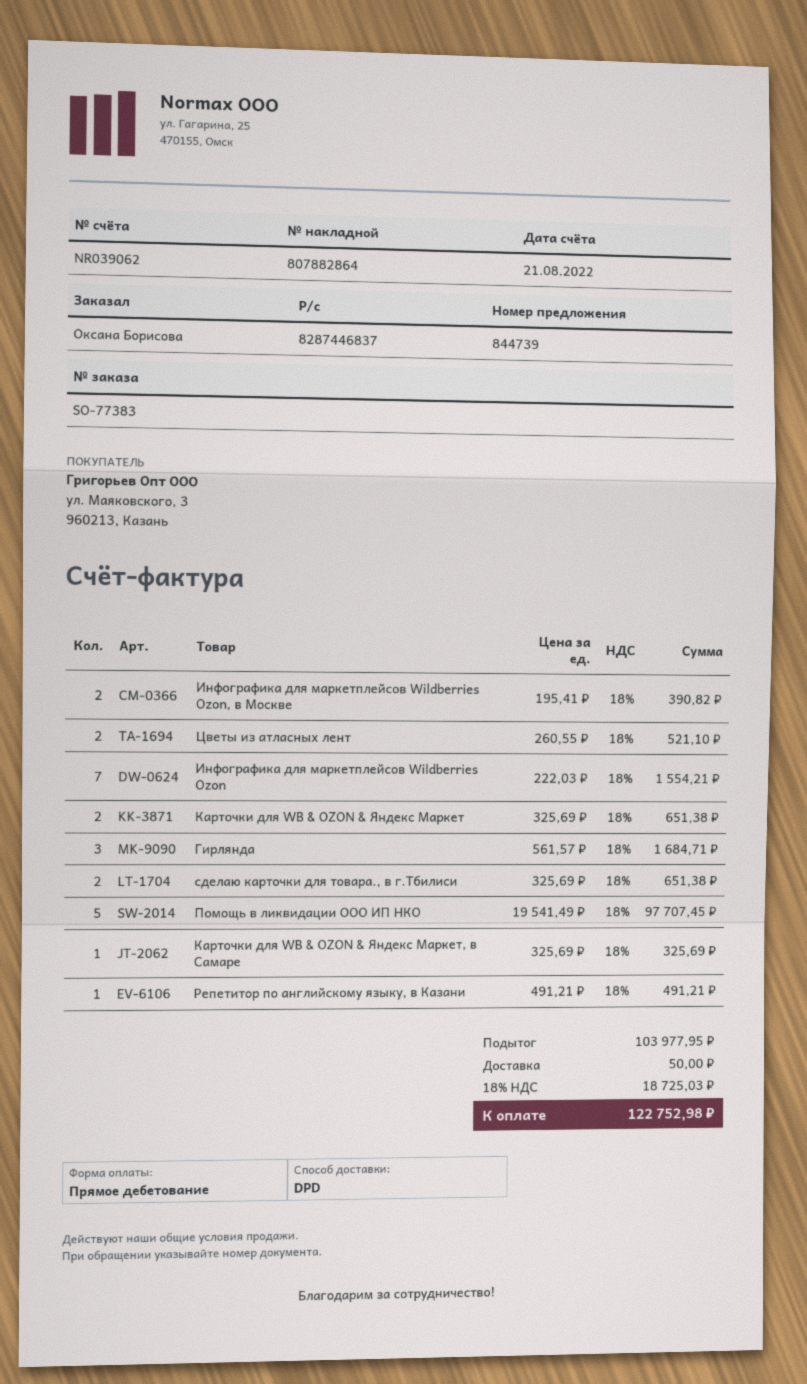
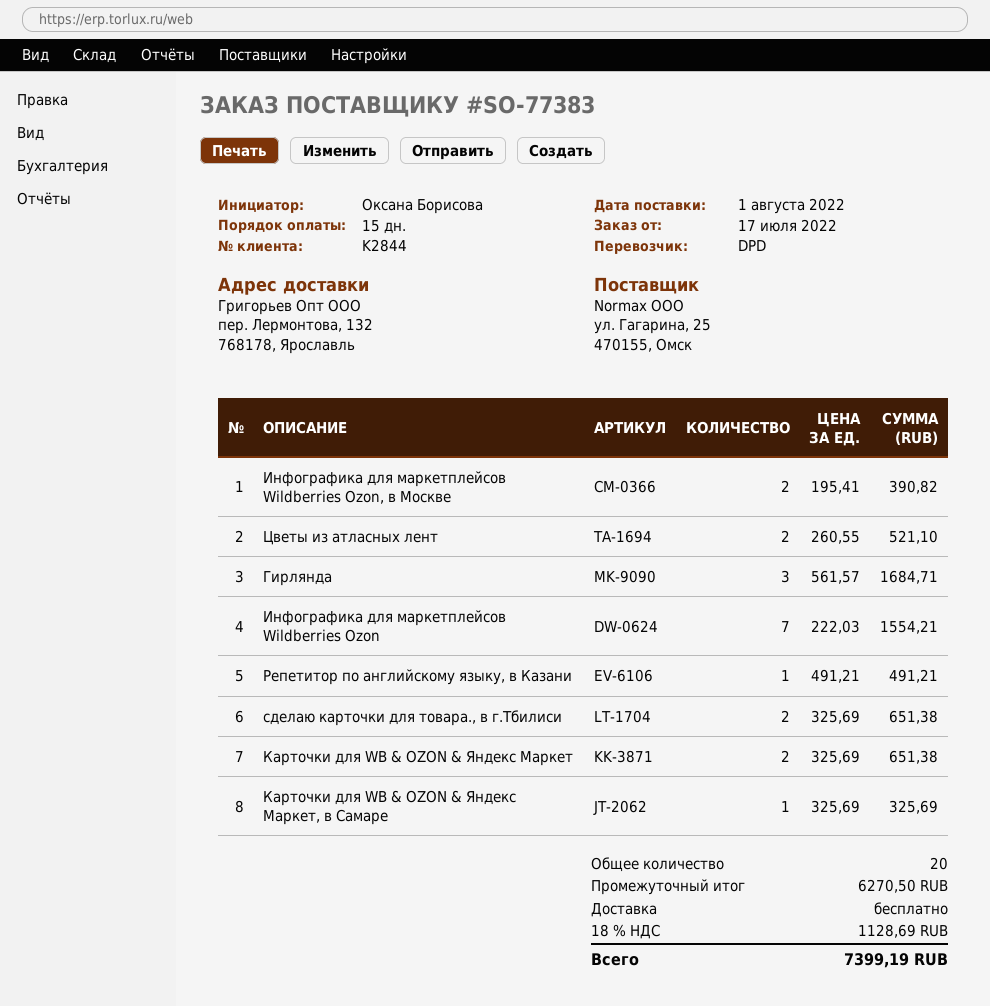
Помощь в ликвидации ООО ИП НКО: 5 x 19541.49 = 97707.45 -> none
subtotal: 103977.95 -> 6270.50
shipping: 50.00 -> 0.00
tax: 18% = 18725.03 -> 18% = 1128.69
total: 122752.98 -> 7399.19

